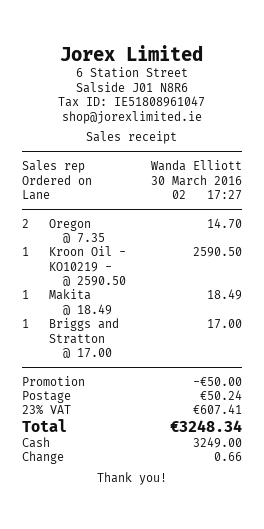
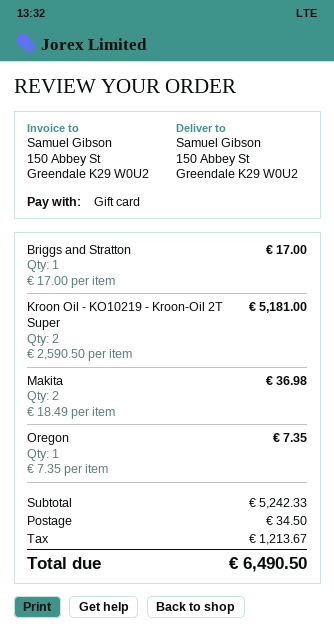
payment method: cash -> gift card
Oregon: 2 x 7.35 = 14.70 -> 1 x 7.35 = 7.35
Kroon Oil - KO10219 -: 1 x 2590.50 = 2590.50 -> 2 x 2590.50 = 5181.00
Makita: 1 x 18.49 = 18.49 -> 2 x 18.49 = 36.98
discount: 50.00 -> none
shipping: 50.24 -> 34.50
tax: 607.41 -> 1213.67
total: 3248.34 -> 6490.50

